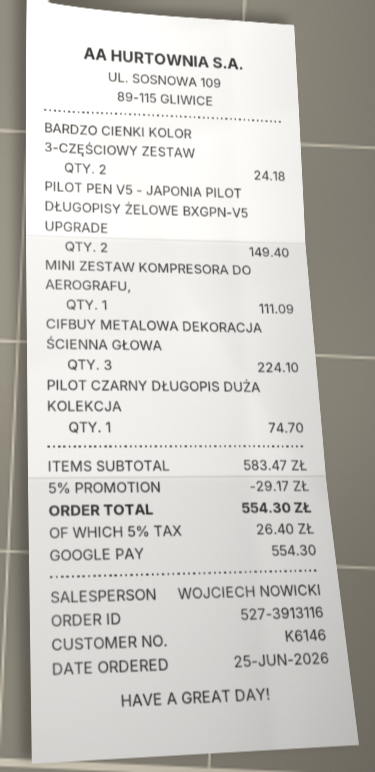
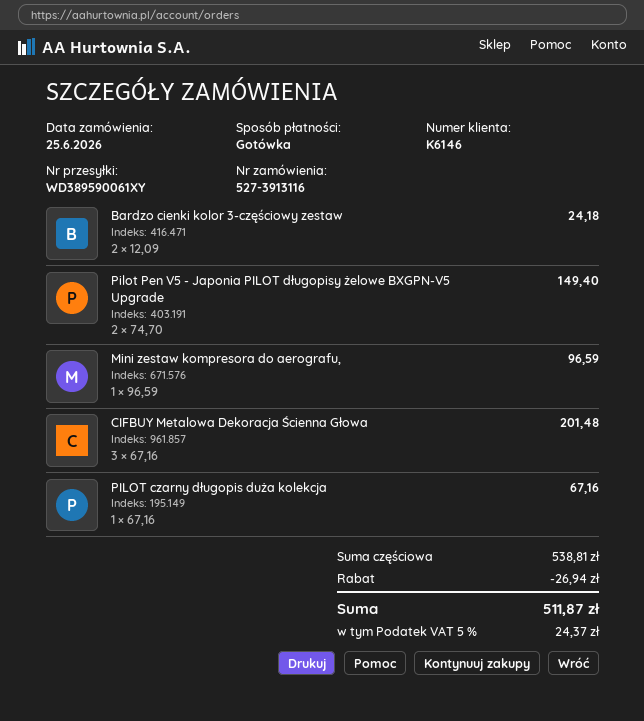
payment method: Google Pay -> cash
MINI ZESTAW KOMPRESORA DO AEROGRAFU,: 1 for 111.09 -> 1 for 96.59
CIFBUY METALOWA DEKORACJA ŚCIENNA GŁOWA: 3 for 224.10 -> 3 for 201.48
PILOT CZARNY DŁUGOPIS DUŻA KOLEKCJA: 1 for 74.70 -> 1 for 67.16
subtotal: 583.47 -> 538.81
discount: 29.17 -> 26.94
tax: 5% = 26.40 -> 5% = 24.37
total: 554.30 -> 511.87

